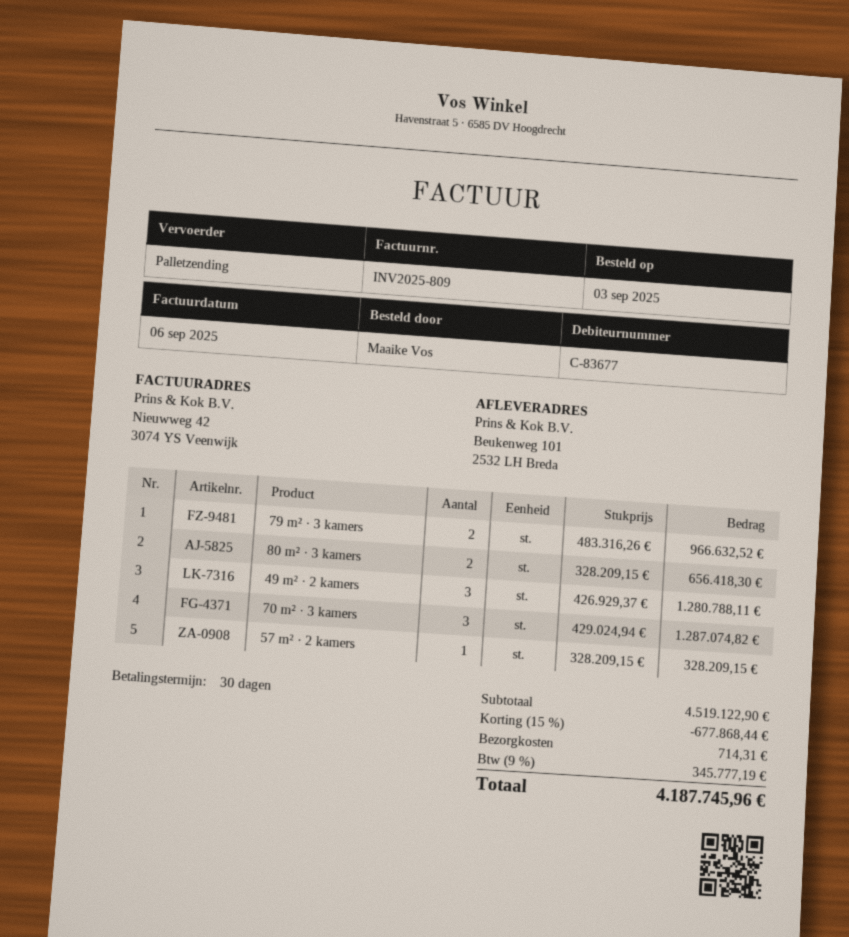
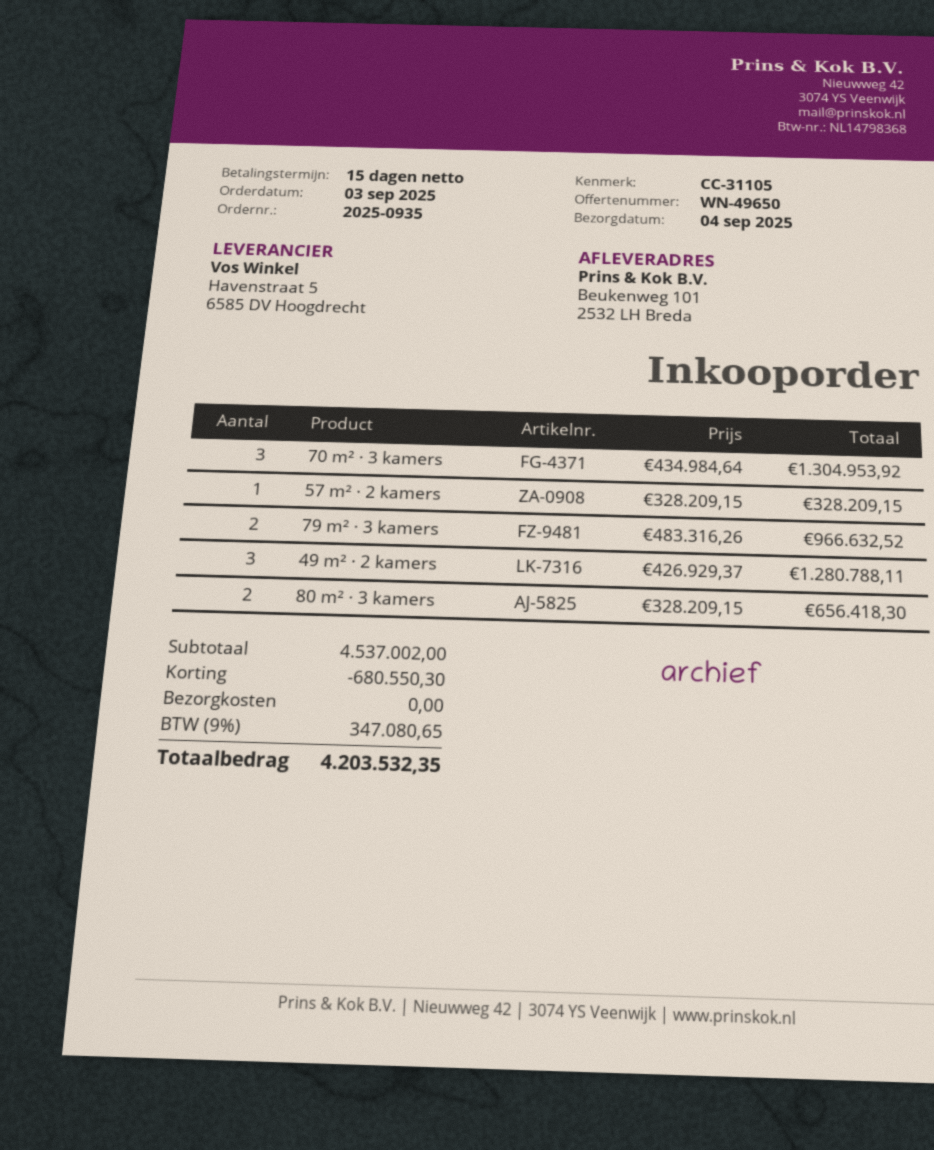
payment terms: 30 days -> 15 days
70 m² · 3 kamers: 3 x 429024.94 = 1287074.82 -> 3 x 434984.64 = 1304953.92
subtotal: 4519122.90 -> 4537002.00
discount: 677868.44 -> 680550.30
shipping: 714.31 -> 0.00
tax: 9% = 345777.19 -> 9% = 347080.65
total: 4187745.96 -> 4203532.35

